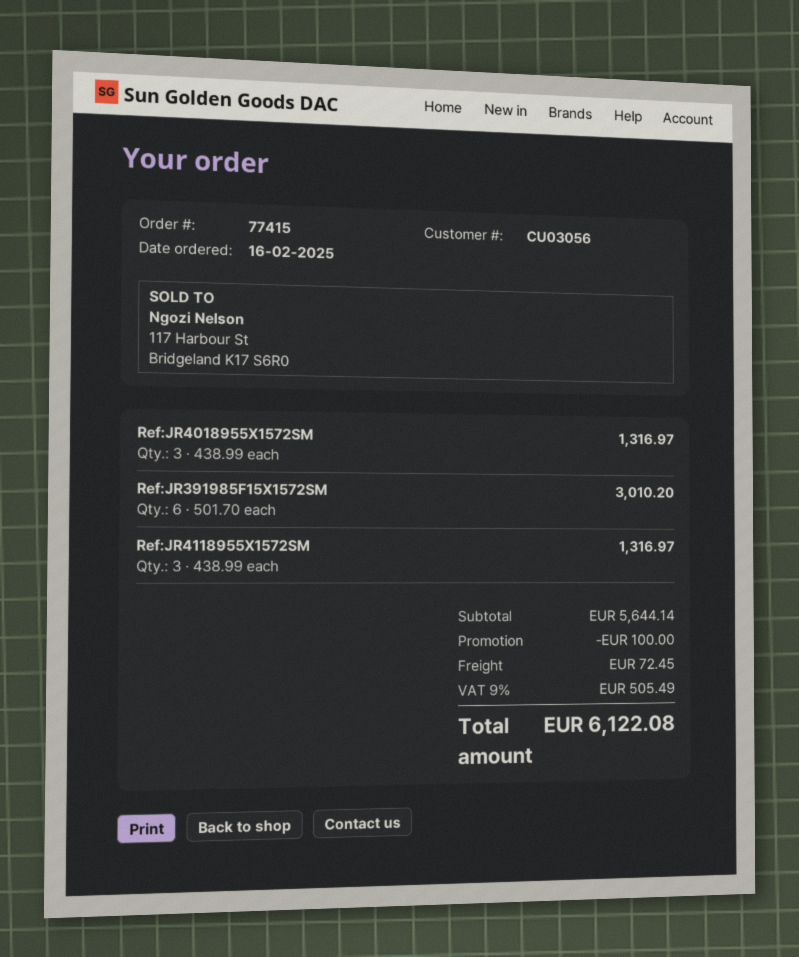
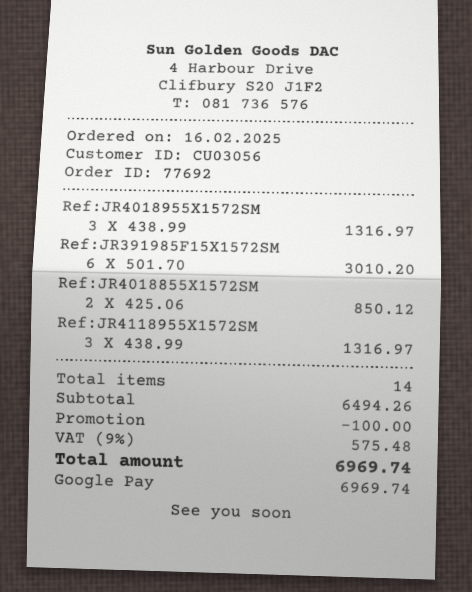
order number: 77415 -> 77692
Ref:JR4018855X1572SM: none -> 2 x 425.06 = 850.12
subtotal: 5644.14 -> 6494.26
shipping: 72.45 -> none
tax: 9% = 505.49 -> 9% = 575.48
total: 6122.08 -> 6969.74

